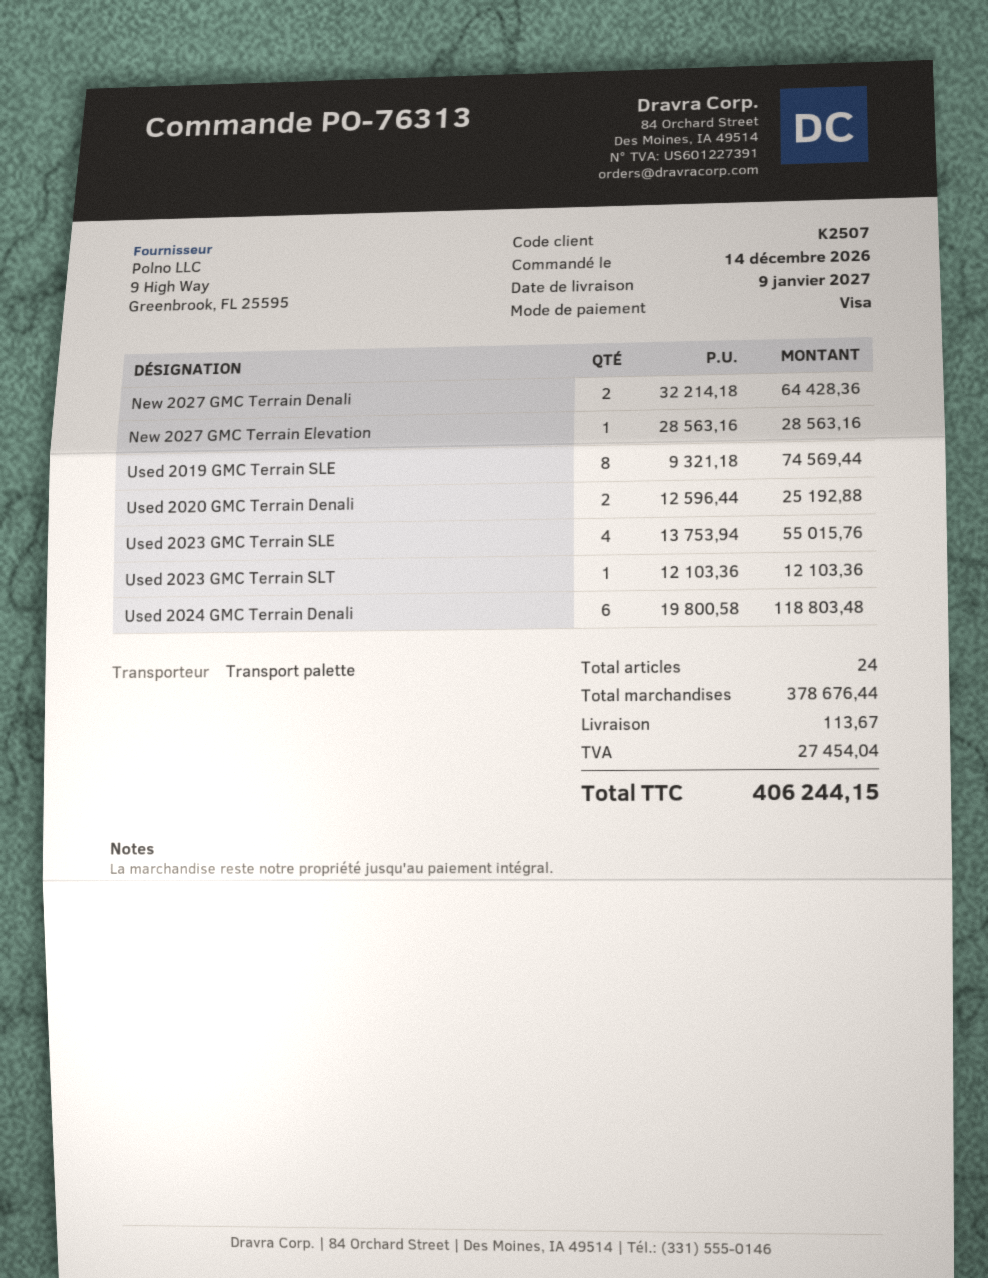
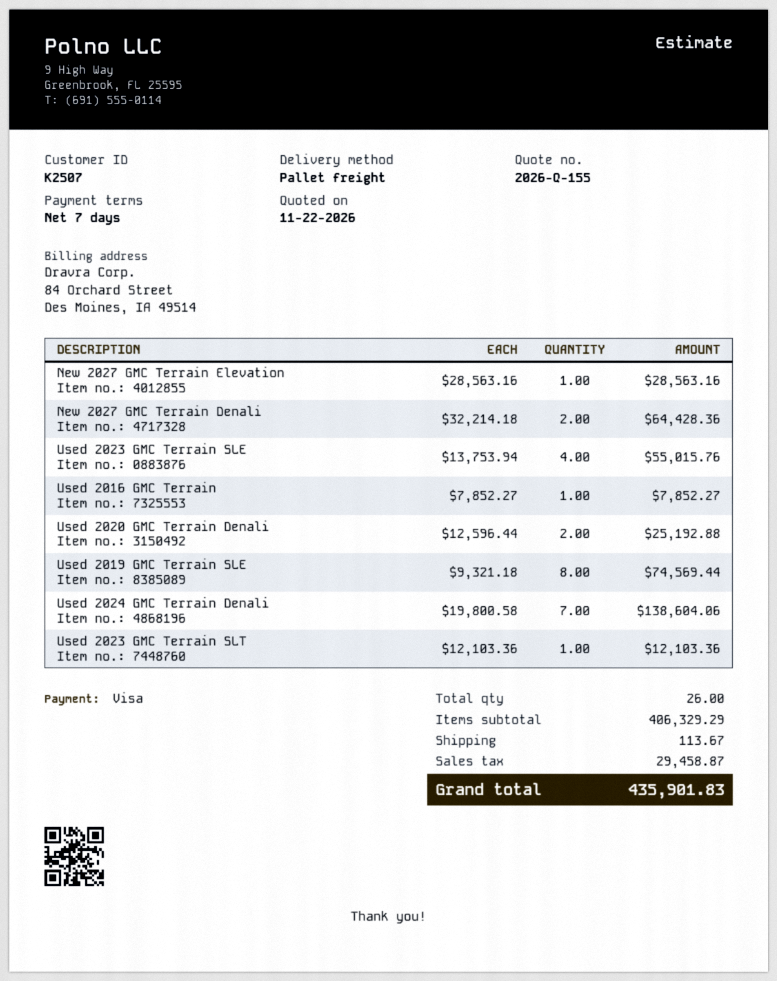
Used 2024 GMC Terrain Denali: 6 x 19800.58 = 118803.48 -> 7 x 19800.58 = 138604.06
Used 2016 GMC Terrain: none -> 1 x 7852.27 = 7852.27
total quantity: 24 -> 26
subtotal: 378676.44 -> 406329.29
tax: 27454.04 -> 29458.87
total: 406244.15 -> 435901.83

